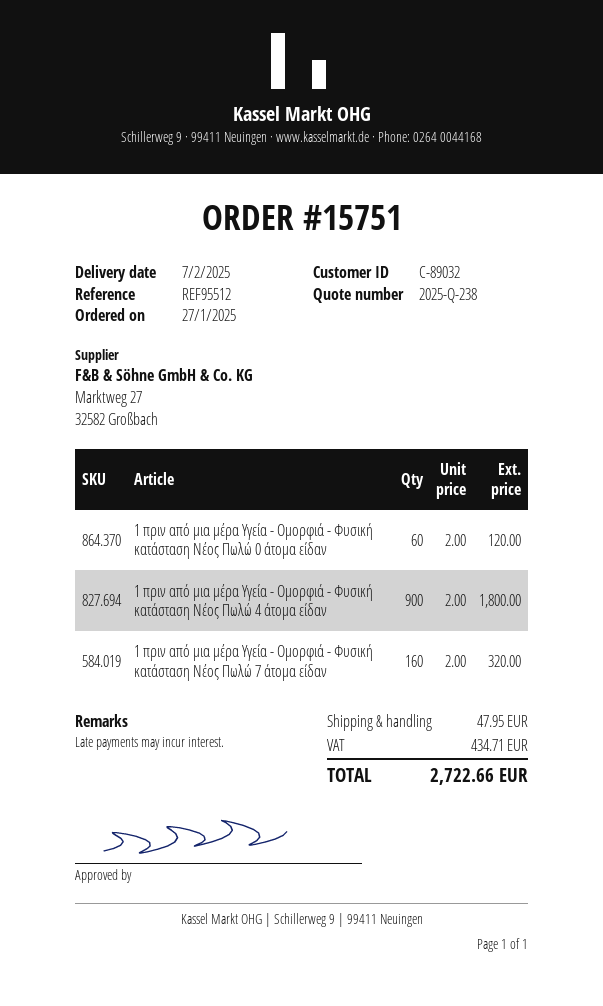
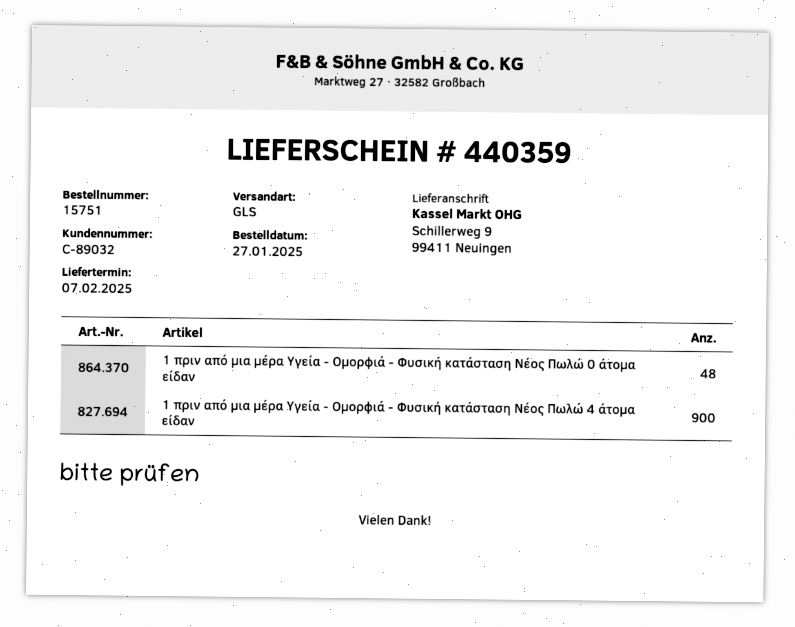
1 πριν από μια μέρα Υγεία - Ομορφιά - Φυσική κατάσταση Νέος Πωλώ 0 άτομα είδαν: 60 -> 48
1 πριν από μια μέρα Υγεία - Ομορφιά - Φυσική κατάσταση Νέος Πωλώ 7 άτομα είδαν: 160 -> none

